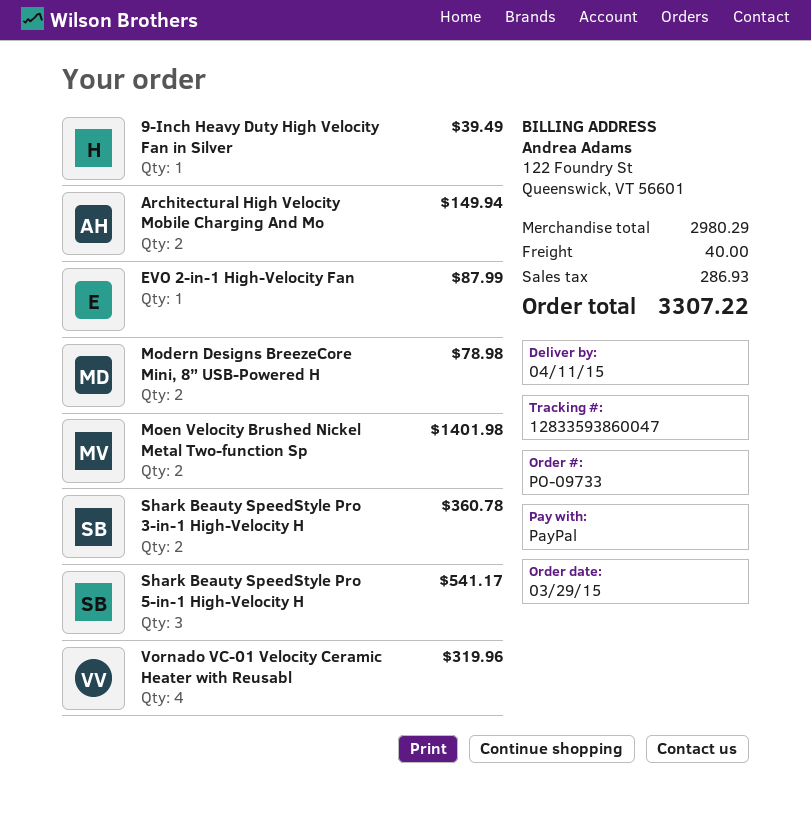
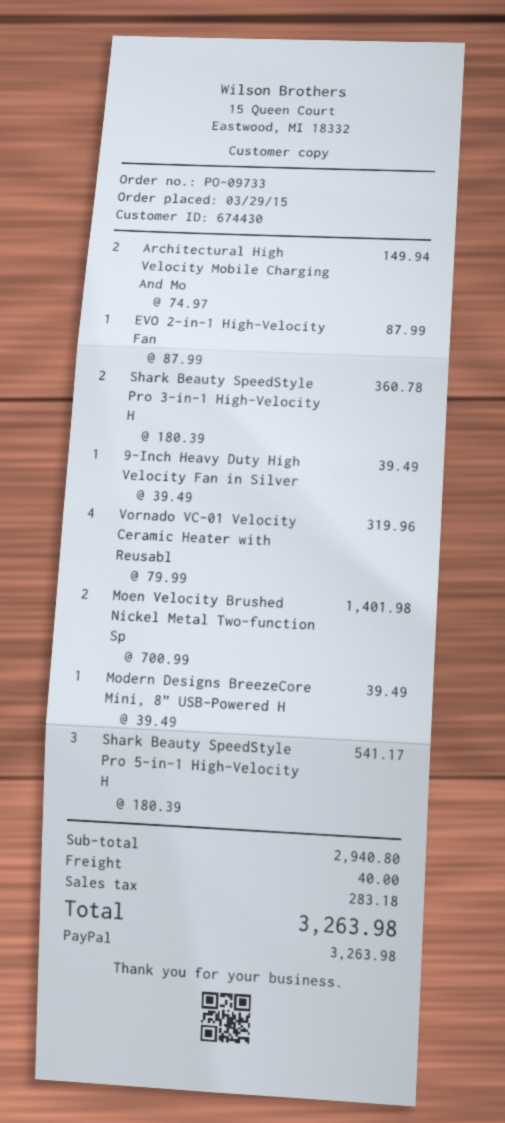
Modern Designs BreezeCore Mini, 8” USB-Powered H: 2 for 78.98 -> 1 for 39.49
subtotal: 2980.29 -> 2940.80
tax: 286.93 -> 283.18
total: 3307.22 -> 3263.98

